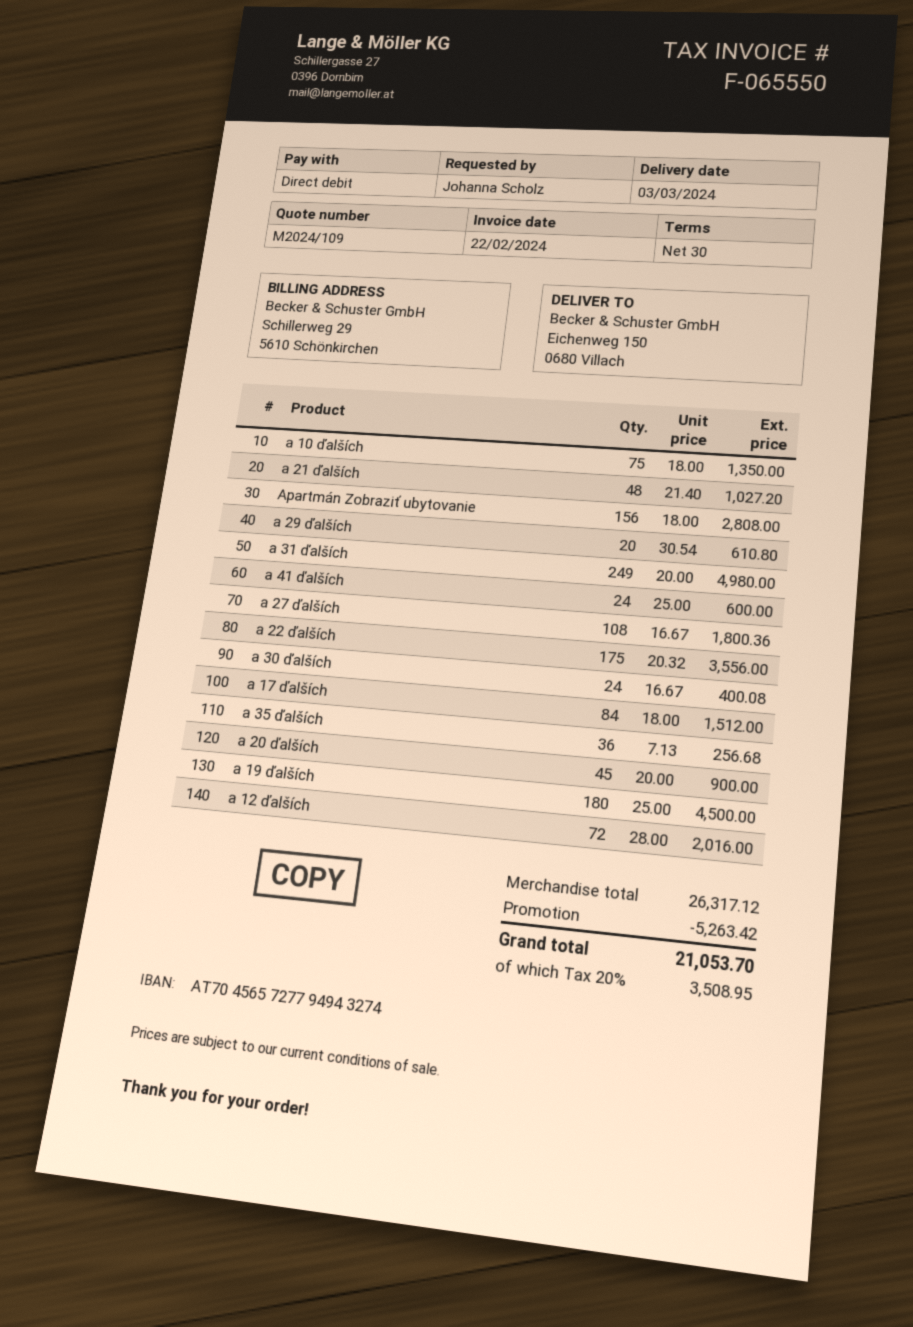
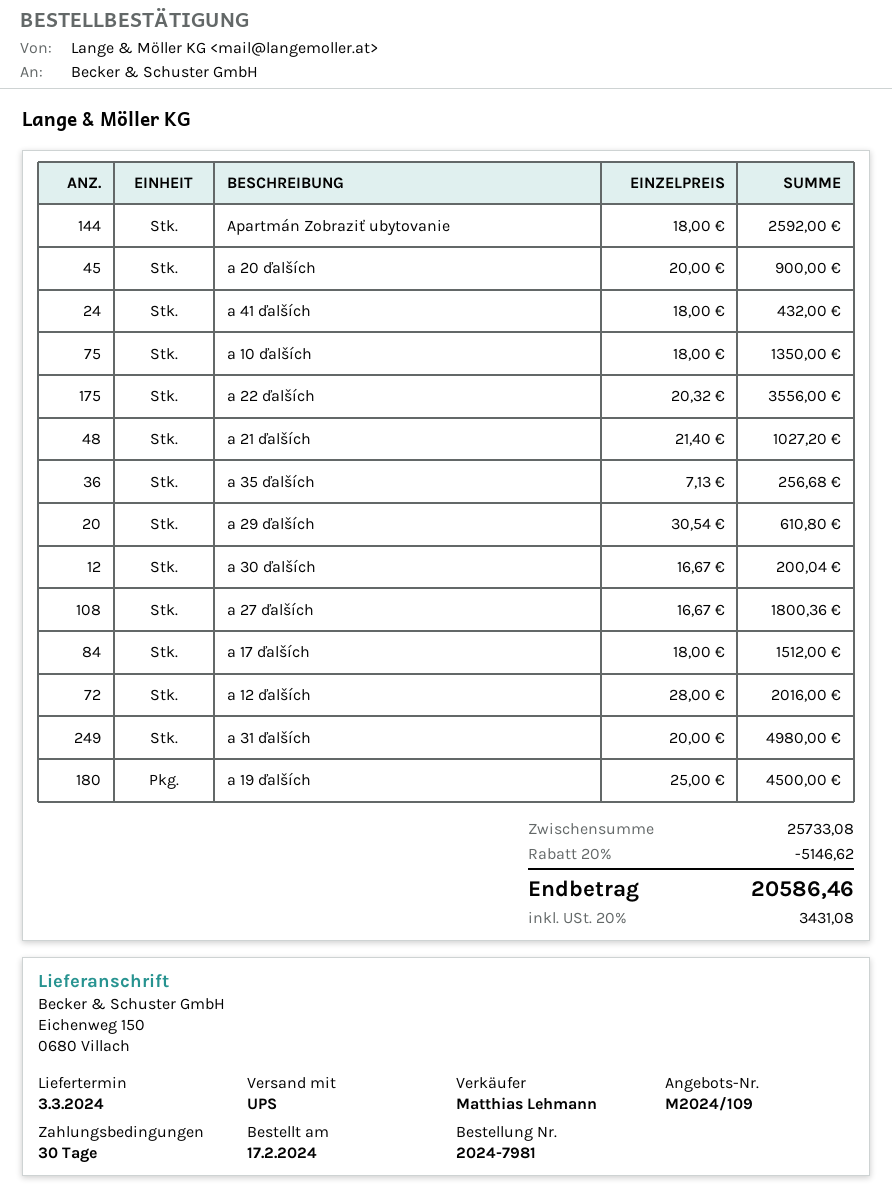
Apartmán Zobraziť ubytovanie: 156 x 18.00 = 2808.00 -> 144 x 18.00 = 2592.00
a 41 ďalších: 24 x 25.00 = 600.00 -> 24 x 18.00 = 432.00
a 30 ďalších: 24 x 16.67 = 400.08 -> 12 x 16.67 = 200.04
subtotal: 26317.12 -> 25733.08
discount: 5263.42 -> 5146.62
tax: 20% = 3508.95 -> 20% = 3431.08
total: 21053.70 -> 20586.46

